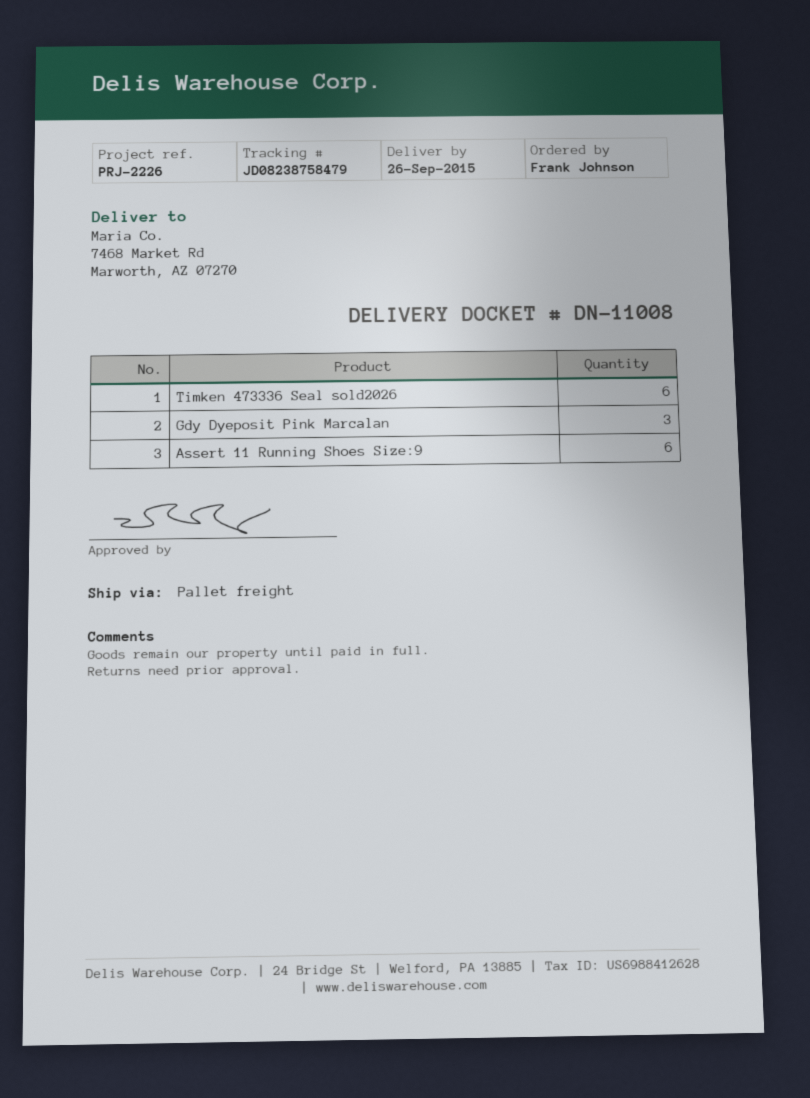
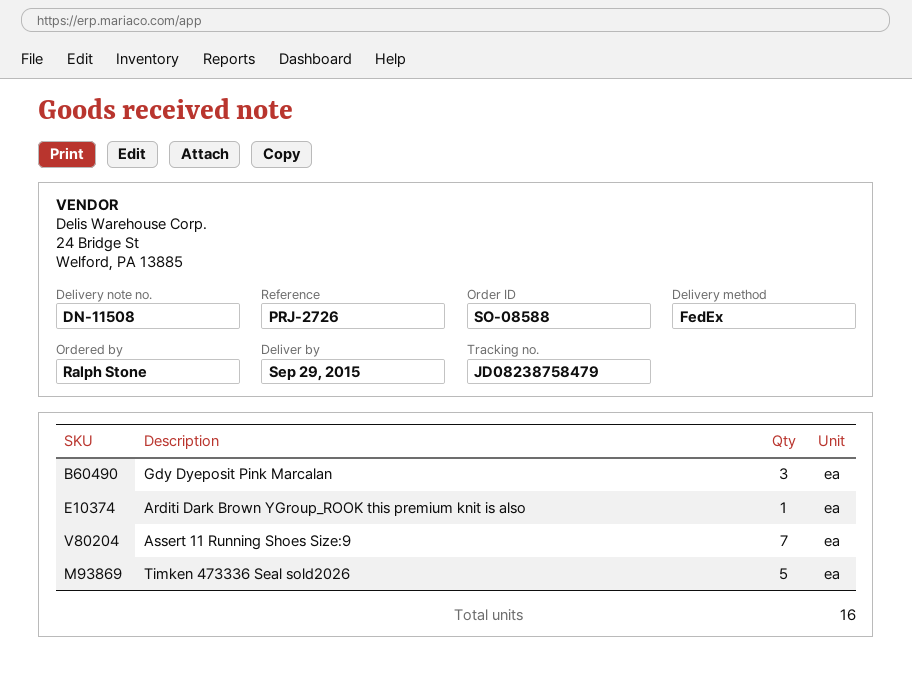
delivery note number: DN-11008 -> DN-11508
delivery date: 2015-09-26 -> 2015-09-29
reference: PRJ-2226 -> PRJ-2726
ordered by: Frank Johnson -> Ralph Stone
shipping method: pallet freight -> FedEx
Timken 473336 Seal sold2026: 6 -> 5
Assert 11 Running Shoes Size:9: 6 -> 7
Arditi Dark Brown YGroup_ROOK this premium knit is also: none -> 1

